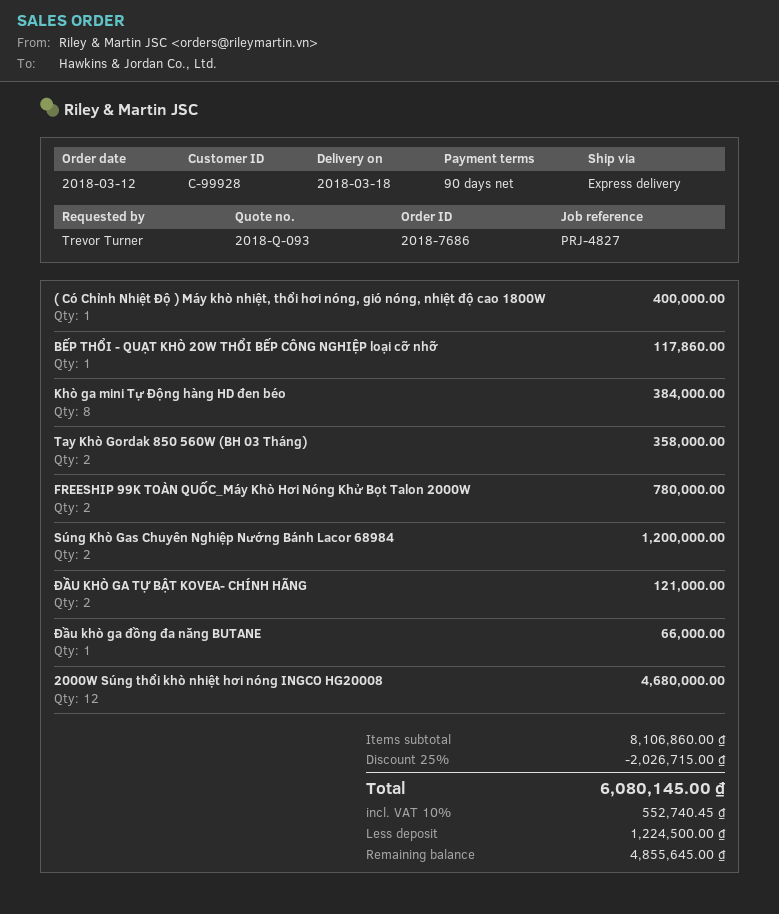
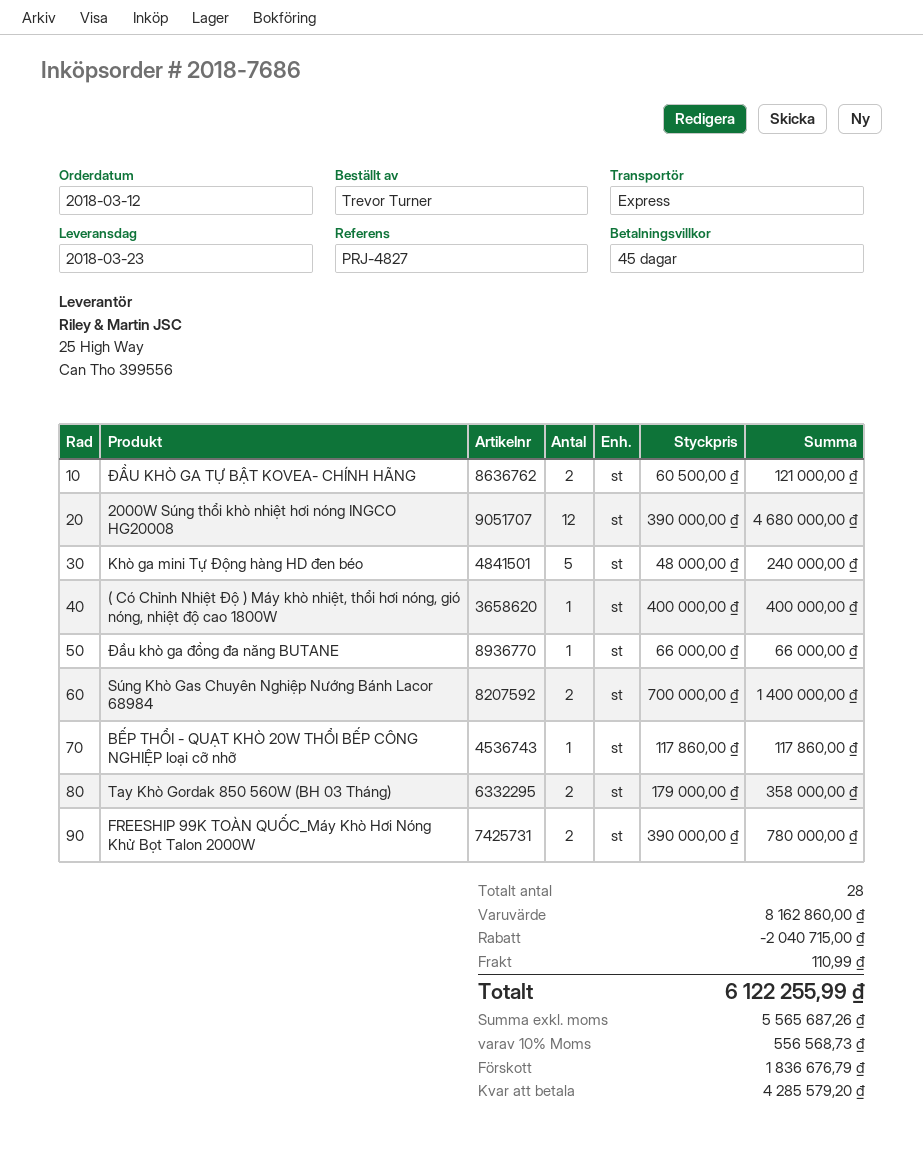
delivery date: 2018-03-18 -> 2018-03-23
payment terms: 90 days -> 45 days
Khò ga mini Tự Động hàng HD đen béo: 8 for 384000.00 -> 5 for 240000.00
Súng Khò Gas Chuyên Nghiệp Nướng Bánh Lacor 68984: 2 for 1200000.00 -> 2 for 1400000.00
subtotal: 8106860.00 -> 8162860.00
discount: 2026715.00 -> 2040715.00
shipping: none -> 110.99
tax: 10% = 552740.45 -> 10% = 556568.73
total: 6080145.00 -> 6122255.99
deposit: 1224500.00 -> 1836676.79
balance: 4855645.00 -> 4285579.20

